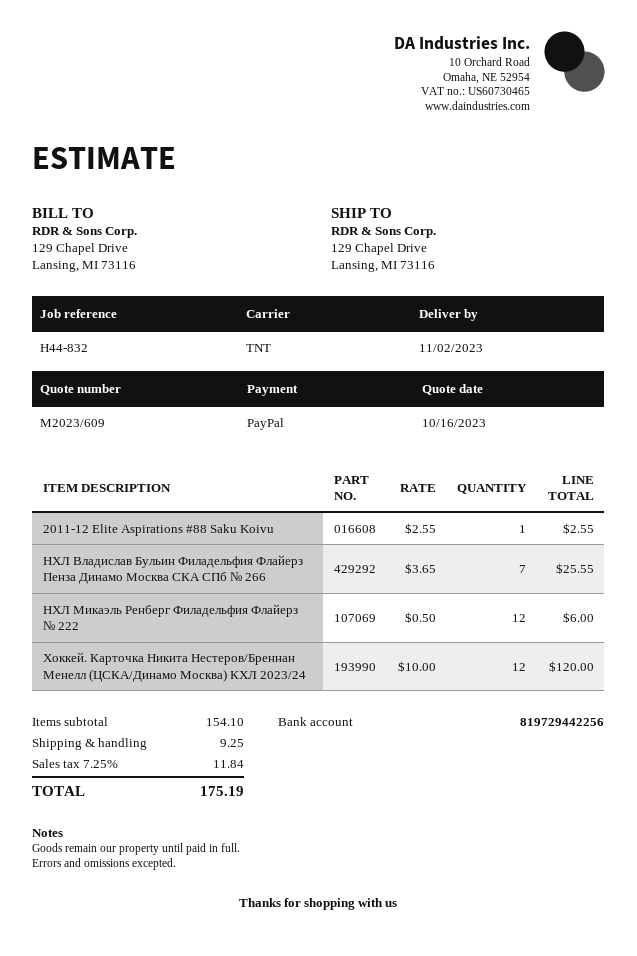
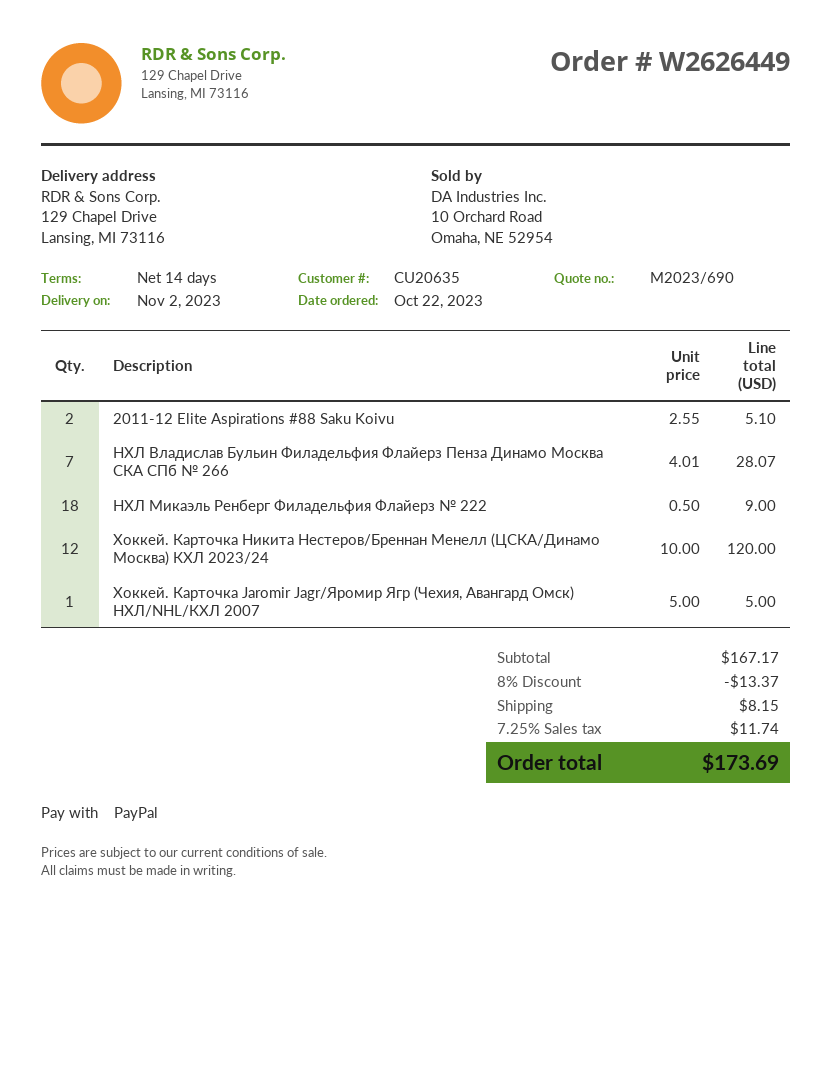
quote number: M2023/609 -> M2023/690
2011-12 Elite Aspirations #88 Saku Koivu: 1 x 2.55 = 2.55 -> 2 x 2.55 = 5.10
НХЛ Владислав Бульин Филадельфия Флайерз Пенза Динамо Москва СКА СПб № 266: 7 x 3.65 = 25.55 -> 7 x 4.01 = 28.07
НХЛ Микаэль Ренберг Филадельфия Флайерз № 222: 12 x 0.50 = 6.00 -> 18 x 0.50 = 9.00
Хоккей. Карточка Jaromir Jagr/Яромир Ягр (Чехия, Авангард Омск) НХЛ/NHL/КХЛ 2007: none -> 1 x 5.00 = 5.00
subtotal: 154.10 -> 167.17
discount: none -> 8% = 13.37
shipping: 9.25 -> 8.15
tax: 7.25% = 11.84 -> 7.25% = 11.74
total: 175.19 -> 173.69

